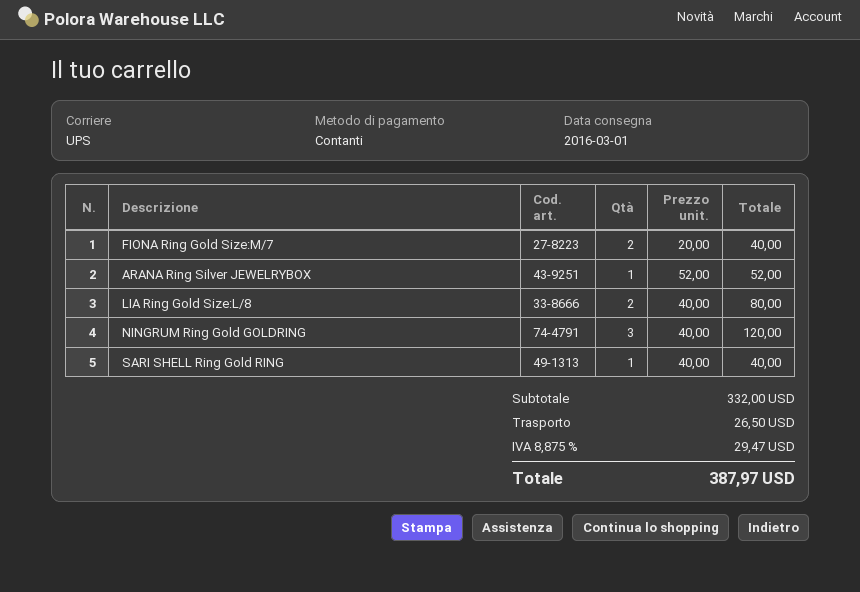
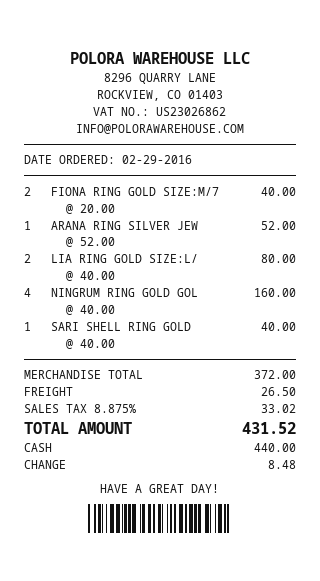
NINGRUM Ring Gold GOLDRING: 3 x 40.00 = 120.00 -> 4 x 40.00 = 160.00
subtotal: 332.00 -> 372.00
tax: 8.875% = 29.47 -> 8.875% = 33.02
total: 387.97 -> 431.52

